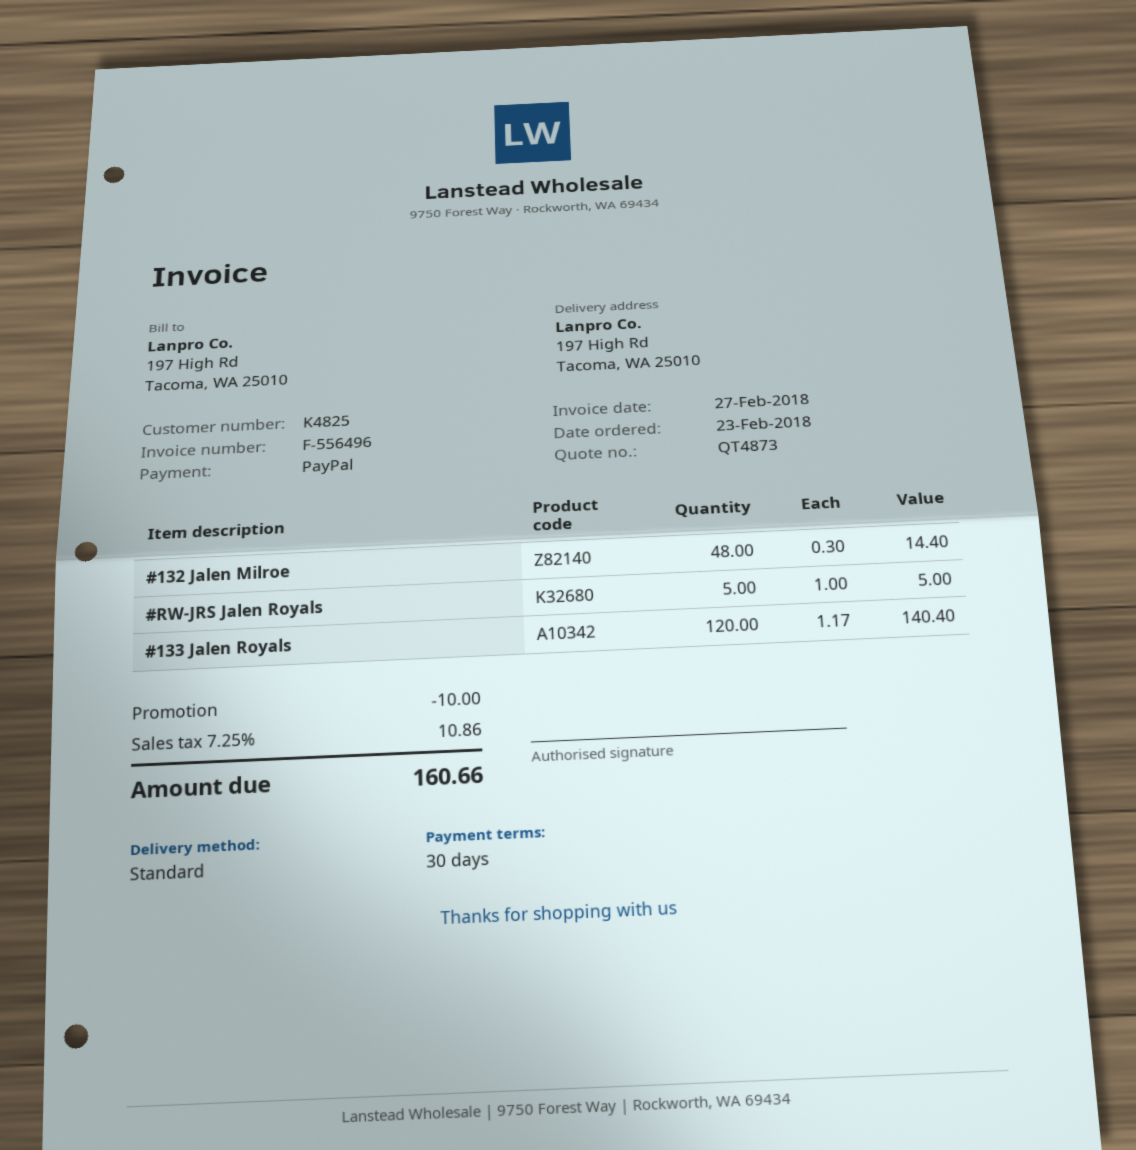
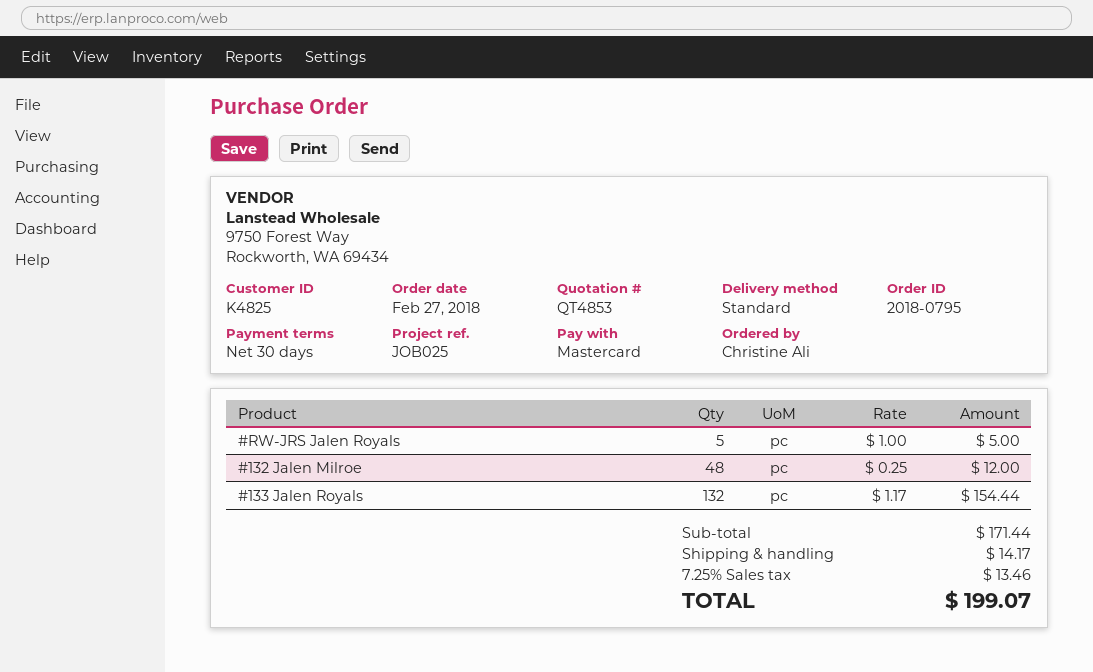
quote number: QT4873 -> QT4853
order date: 2018-02-23 -> 2018-02-27
payment method: PayPal -> Mastercard
#132 Jalen Milroe: 48 x 0.30 = 14.40 -> 48 x 0.25 = 12.00
#133 Jalen Royals: 120 x 1.17 = 140.40 -> 132 x 1.17 = 154.44
discount: 10.00 -> none
shipping: none -> 14.17
tax: 7.25% = 10.86 -> 7.25% = 13.46
total: 160.66 -> 199.07

